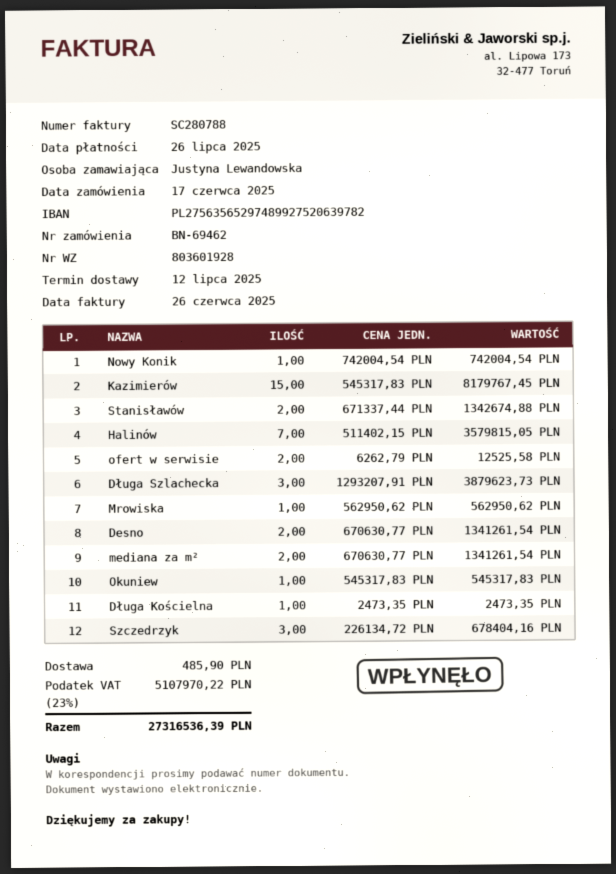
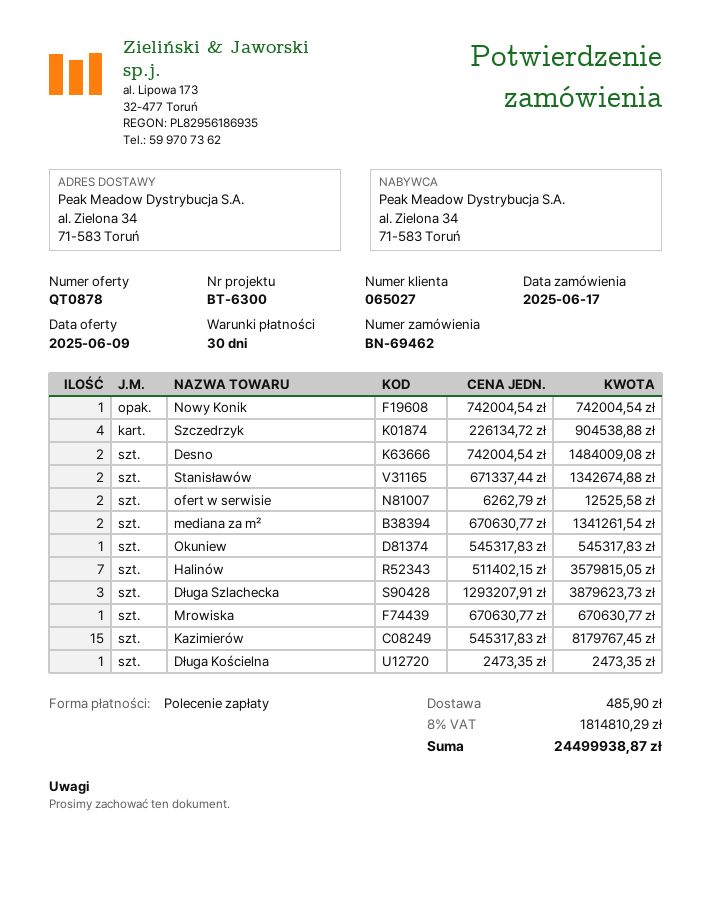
Mrowiska: 1 x 562950.62 = 562950.62 -> 1 x 670630.77 = 670630.77
Desno: 2 x 670630.77 = 1341261.54 -> 2 x 742004.54 = 1484009.08
Szczedrzyk: 3 x 226134.72 = 678404.16 -> 4 x 226134.72 = 904538.88
tax: 23% = 5107970.22 -> 8% = 1814810.29
total: 27316536.39 -> 24499938.87

